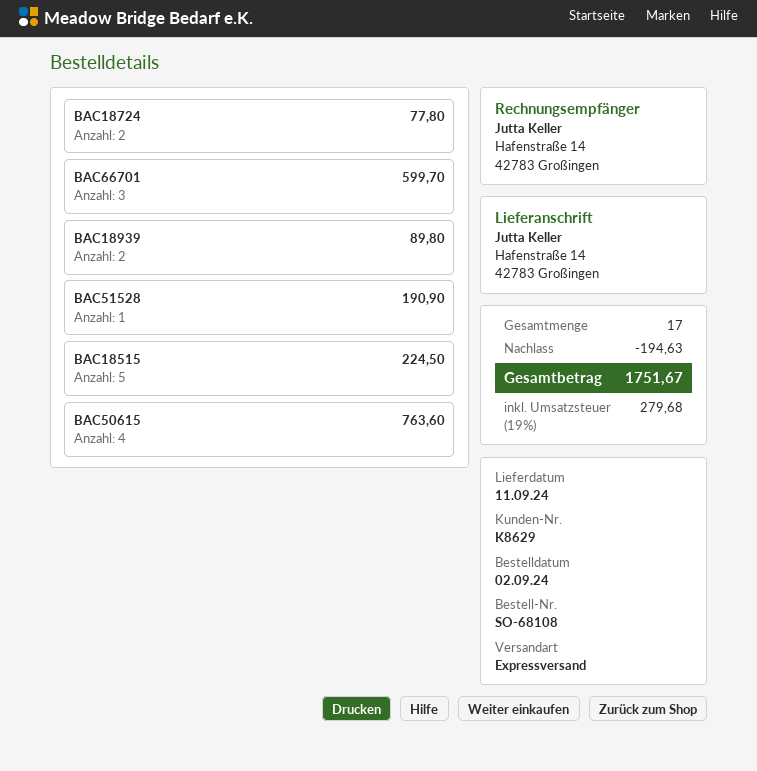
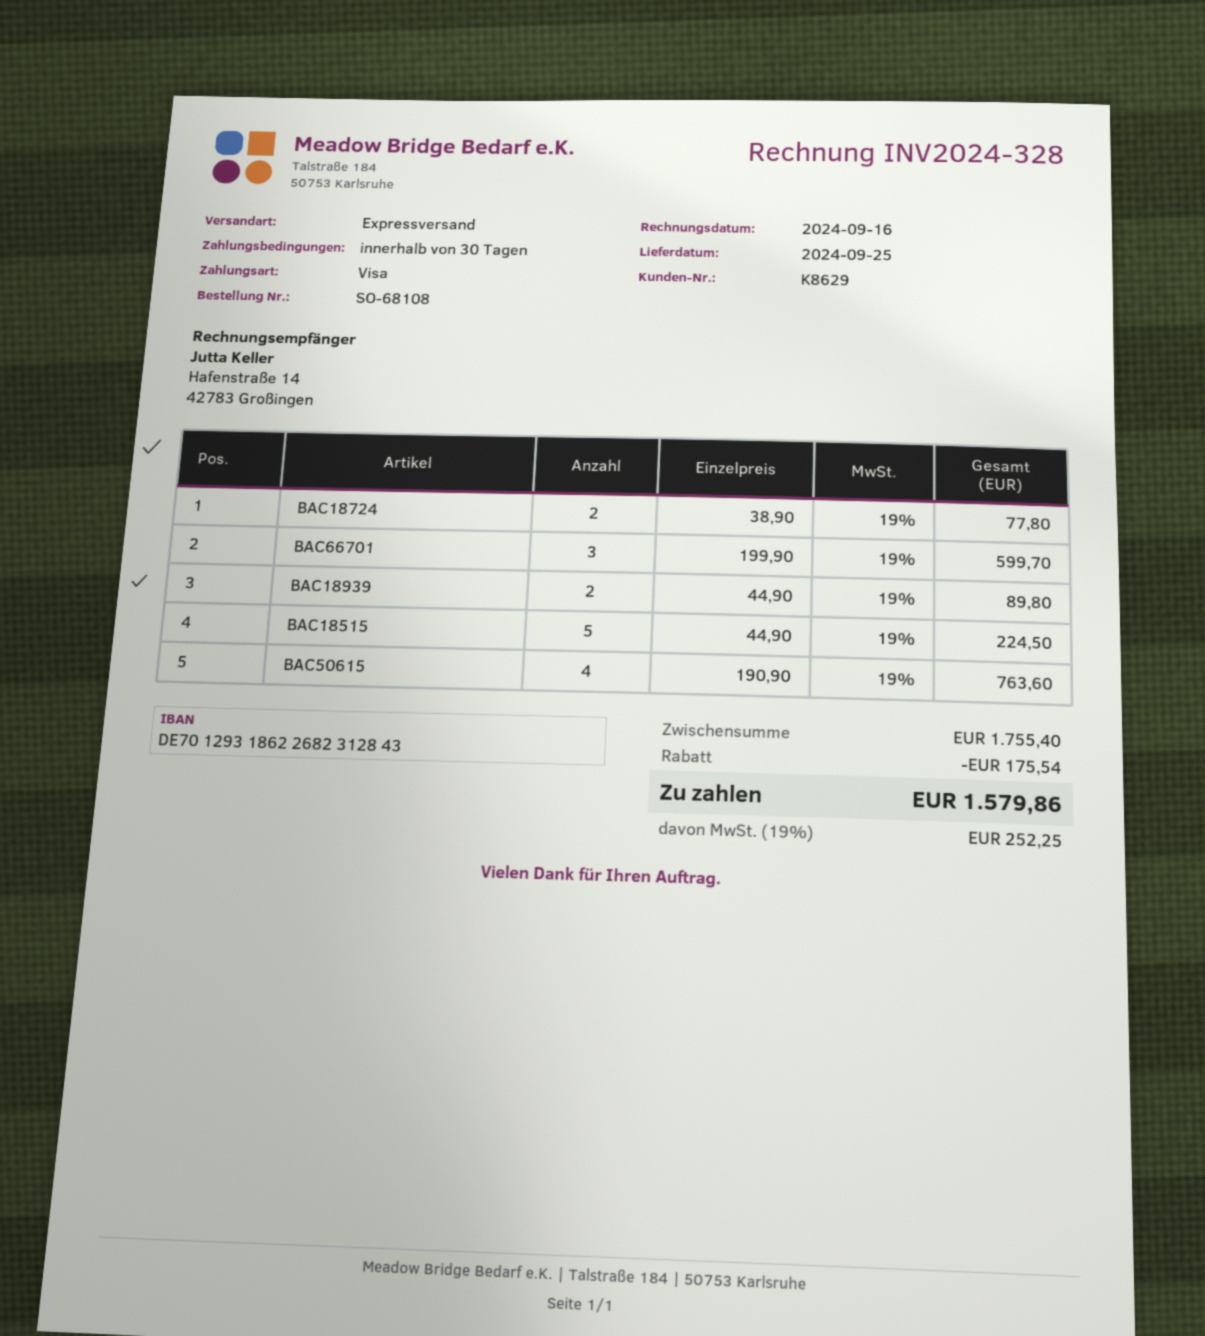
delivery date: 2024-09-11 -> 2024-09-25
BAC51528: 1 for 190.90 -> none
discount: 194.63 -> 175.54
tax: 19% = 279.68 -> 19% = 252.25
total: 1751.67 -> 1579.86

